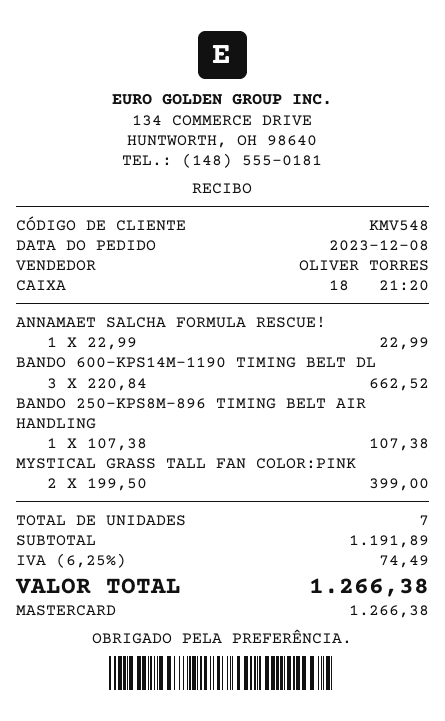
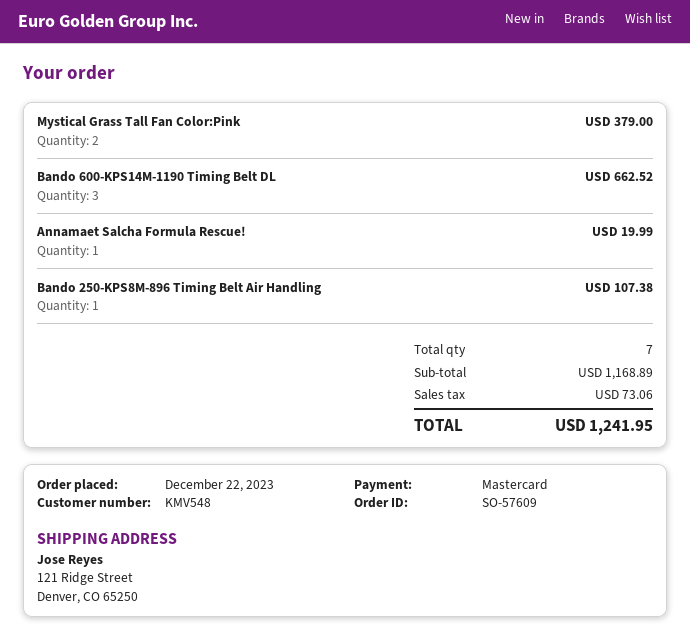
order date: 2023-12-08 -> 2023-12-22
ANNAMAET SALCHA FORMULA RESCUE!: 1 for 22.99 -> 1 for 19.99
MYSTICAL GRASS TALL FAN COLOR:PINK: 2 for 399.00 -> 2 for 379.00
subtotal: 1191.89 -> 1168.89
tax: 74.49 -> 73.06
total: 1266.38 -> 1241.95

